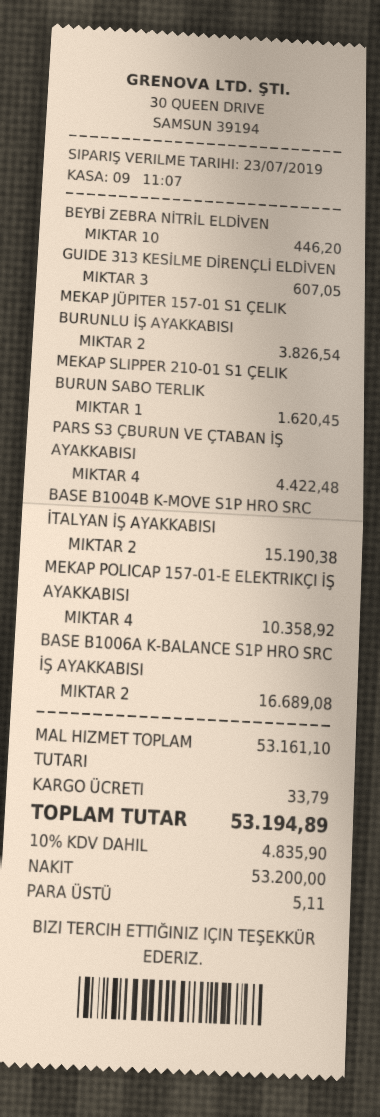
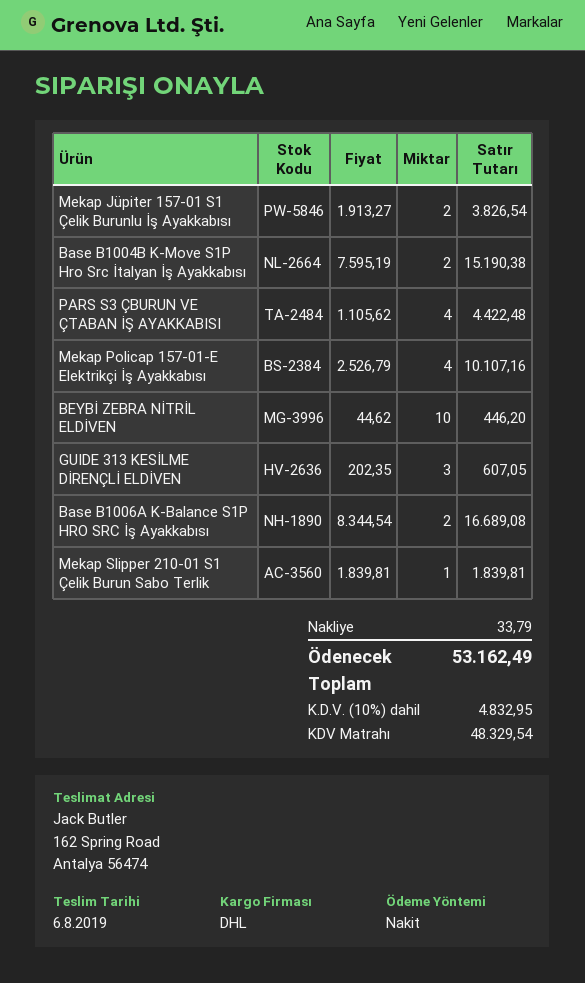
MEKAP SLIPPER 210-01 S1 ÇELIK BURUN SABO TERLIK: 1 for 1620.45 -> 1 for 1839.81
MEKAP POLICAP 157-01-E ELEKTRIKÇI İŞ AYAKKABISI: 4 for 10358.92 -> 4 for 10107.16
tax: 10% = 4835.90 -> 10% = 4832.95
total: 53194.89 -> 53162.49

